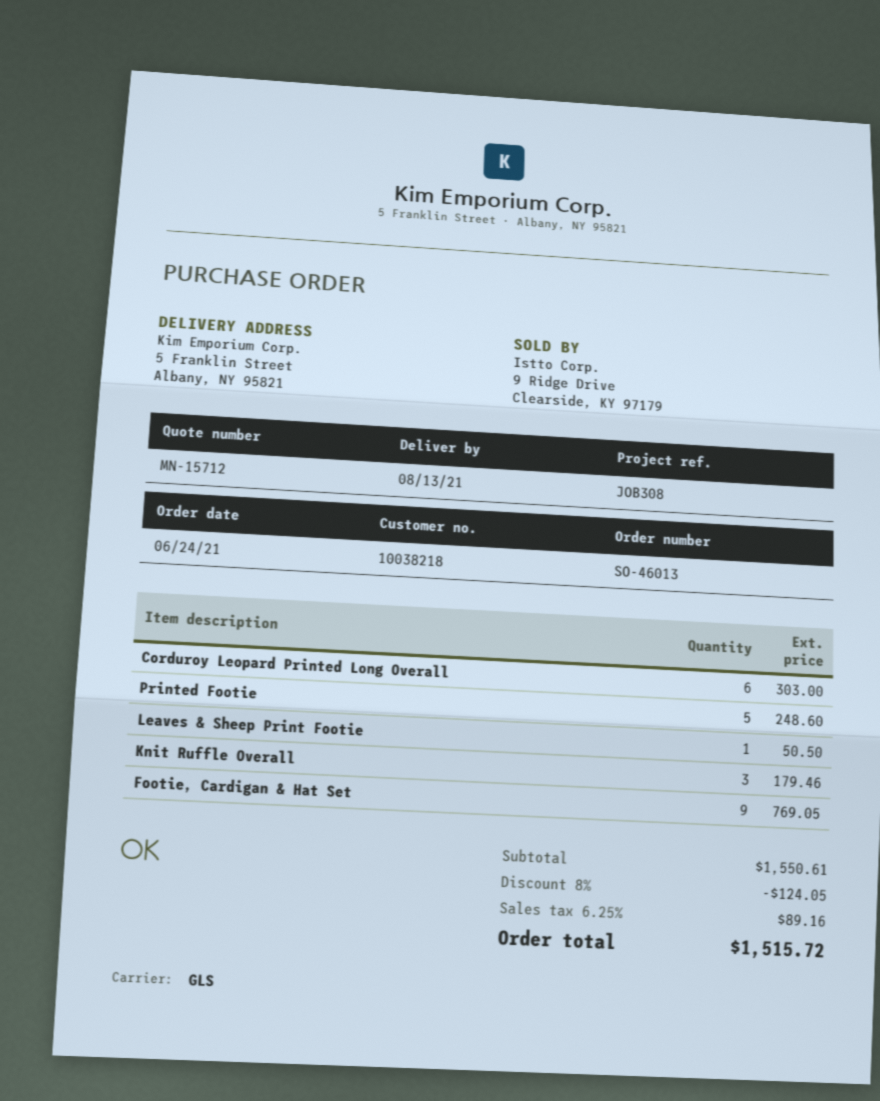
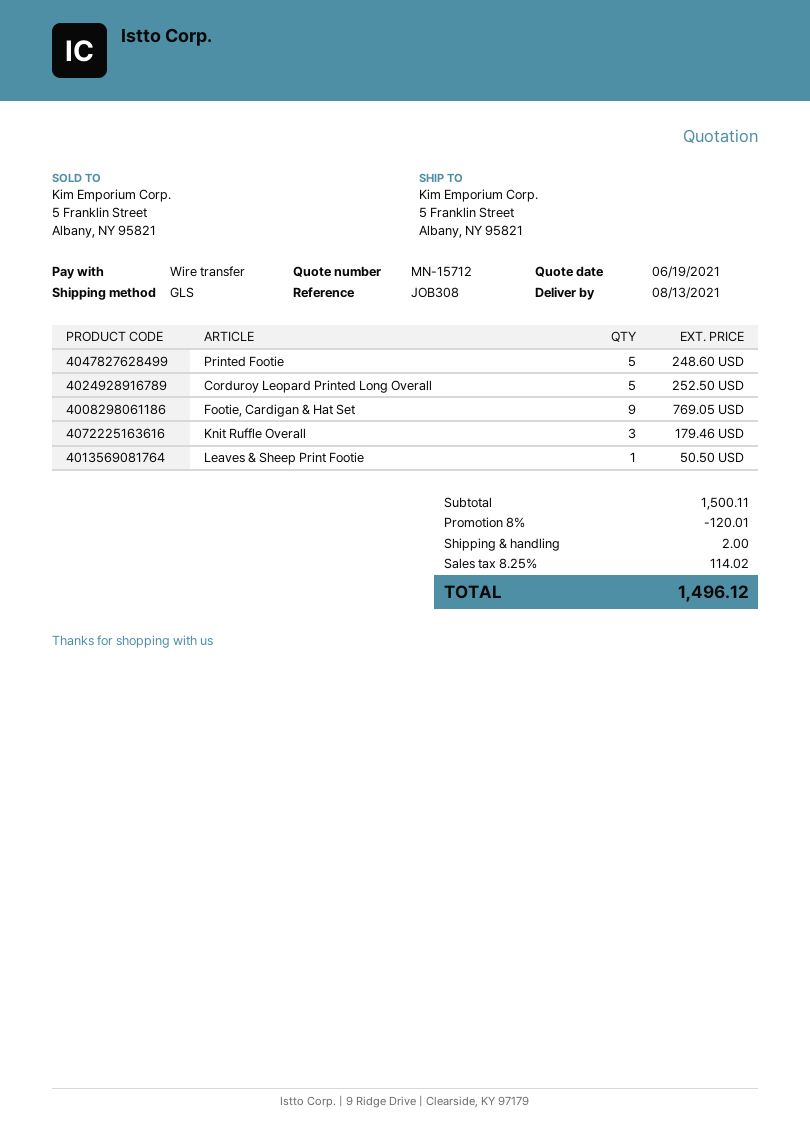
Corduroy Leopard Printed Long Overall: 6 for 303.00 -> 5 for 252.50
subtotal: 1550.61 -> 1500.11
discount: 8% = 124.05 -> 8% = 120.01
shipping: none -> 2.00
tax: 6.25% = 89.16 -> 8.25% = 114.02
total: 1515.72 -> 1496.12

